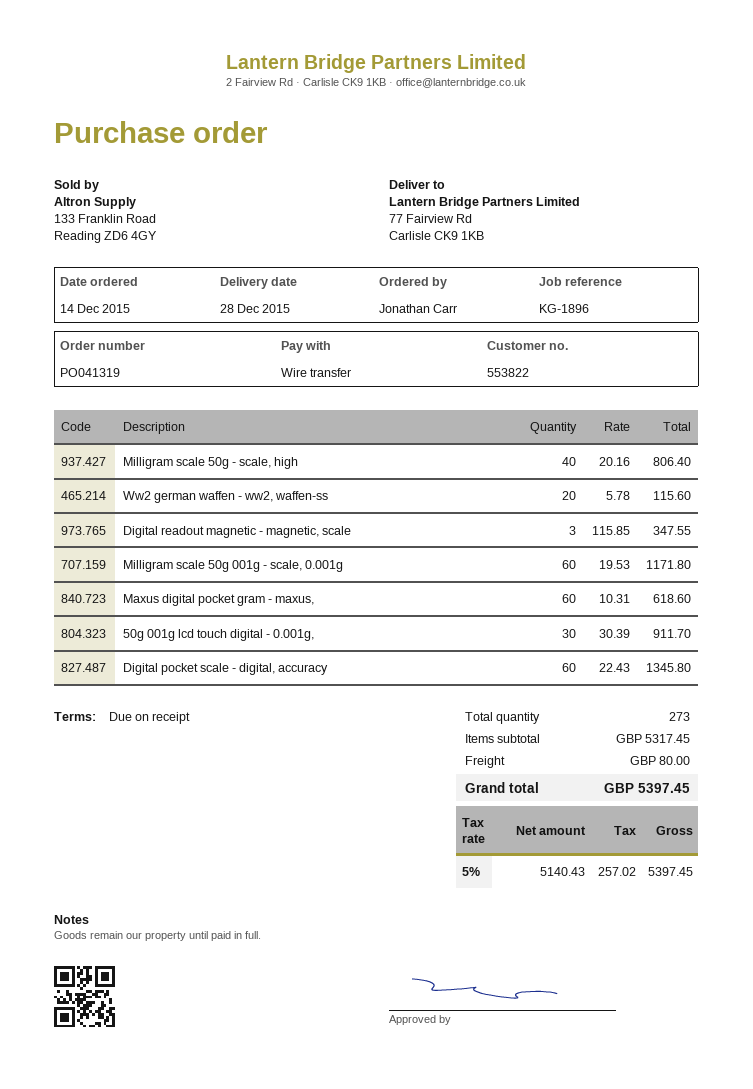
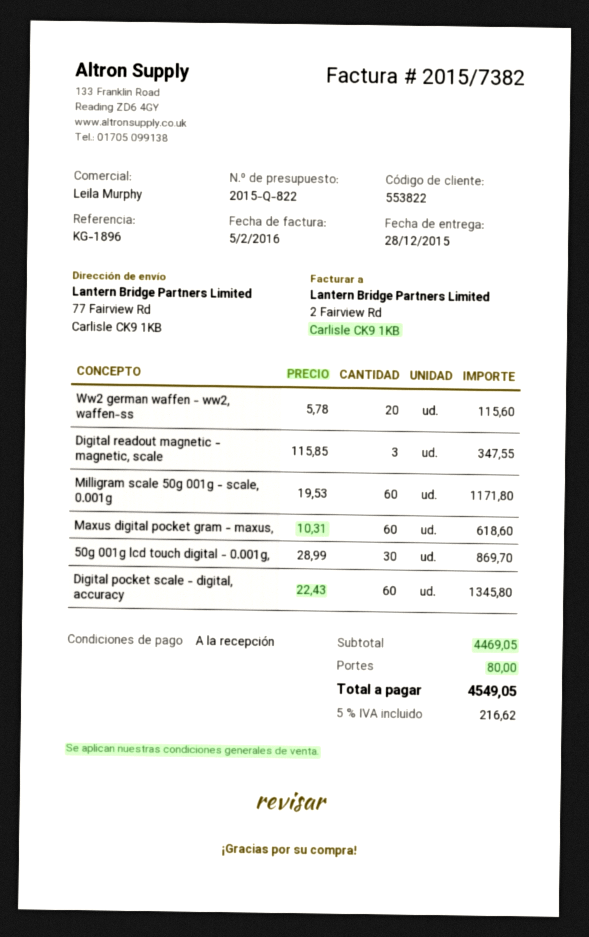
Milligram scale 50g - scale, high: 40 x 20.16 = 806.40 -> none
50g 001g lcd touch digital - 0.001g,: 30 x 30.39 = 911.70 -> 30 x 28.99 = 869.70
subtotal: 5317.45 -> 4469.05
tax: 5% = 257.02 -> 5% = 216.62
total: 5397.45 -> 4549.05

